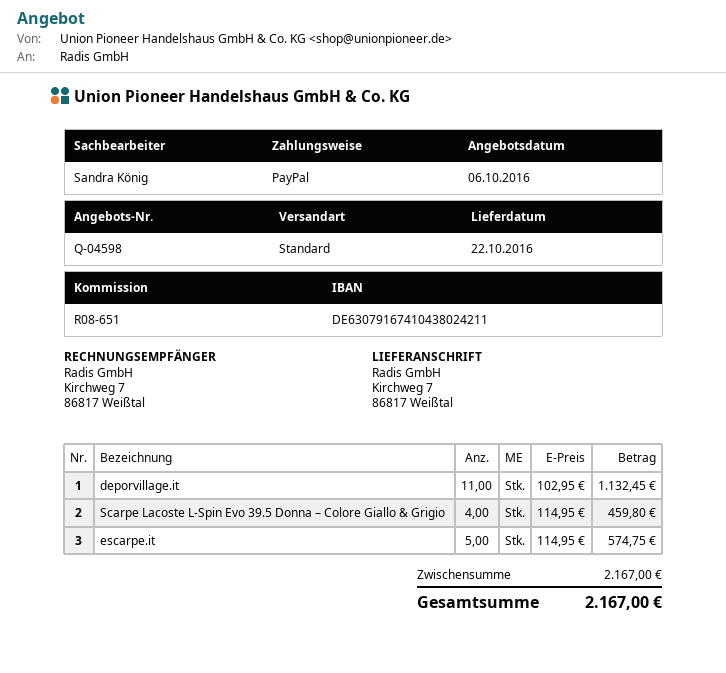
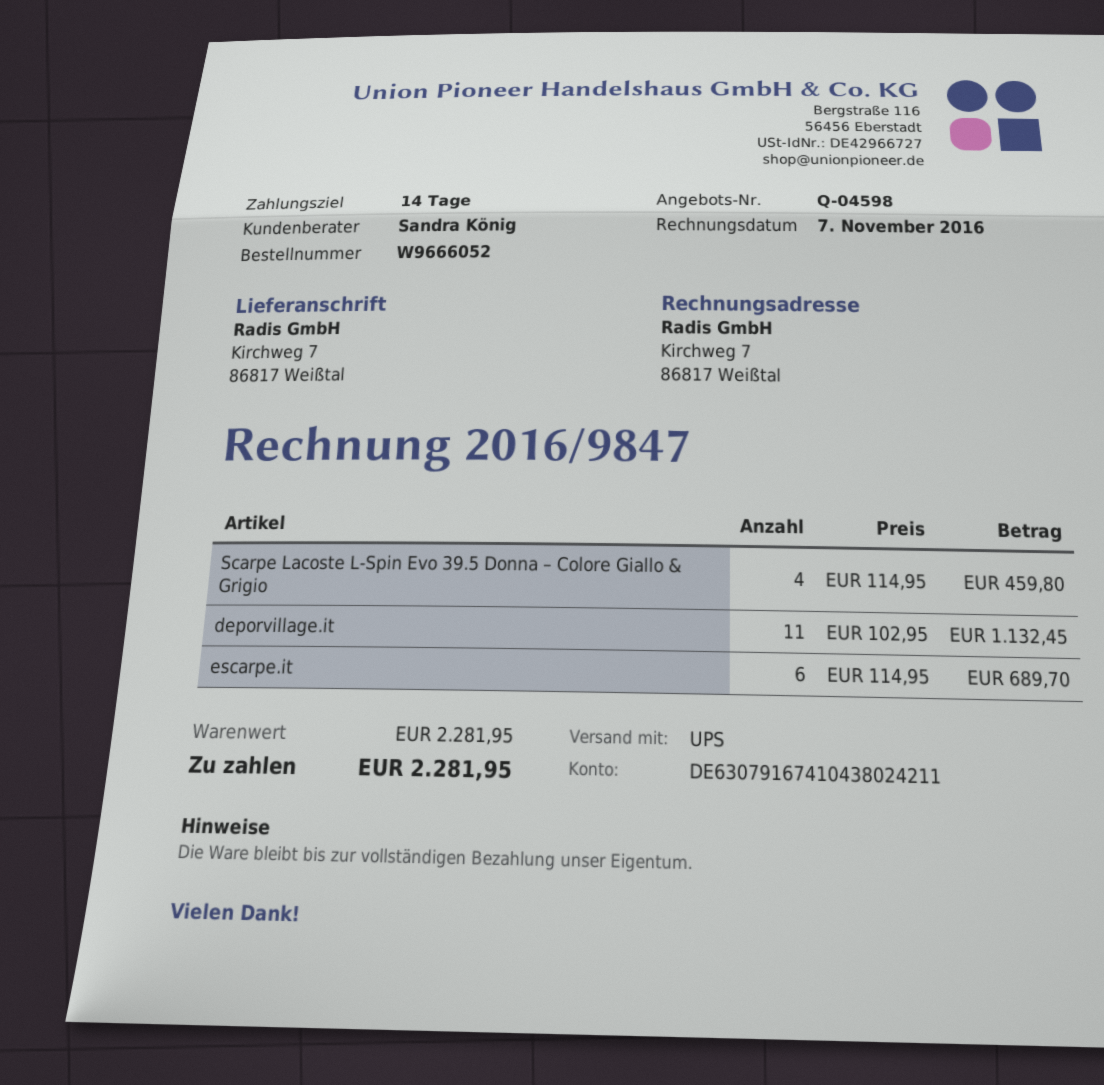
shipping method: standard -> UPS
escarpe.it: 5 x 114.95 = 574.75 -> 6 x 114.95 = 689.70
subtotal: 2167.00 -> 2281.95
total: 2167.00 -> 2281.95

